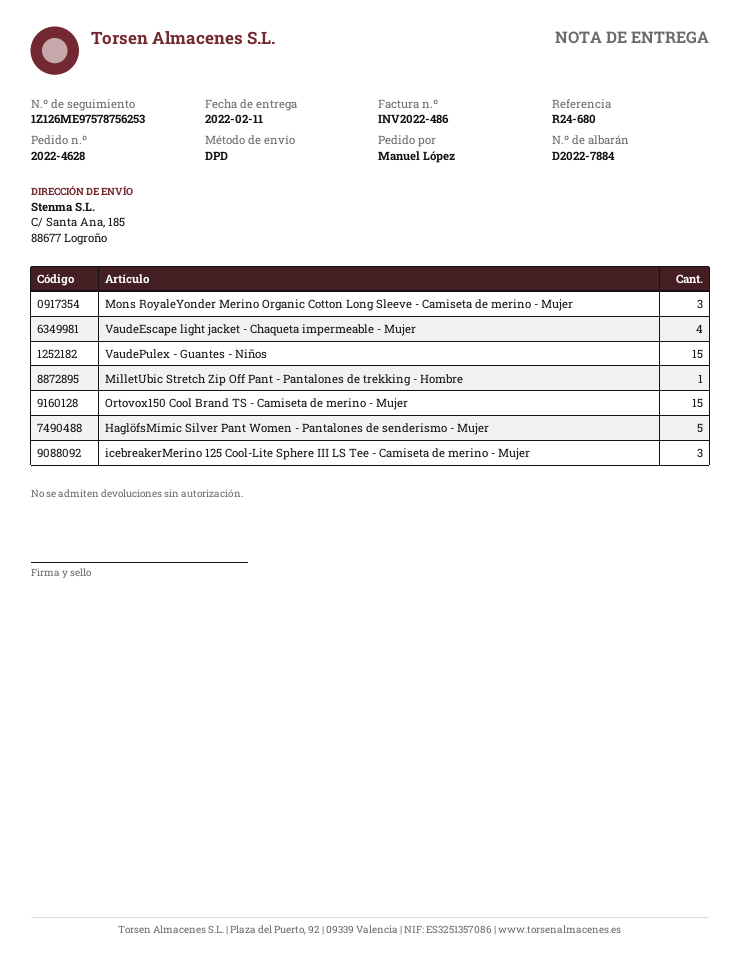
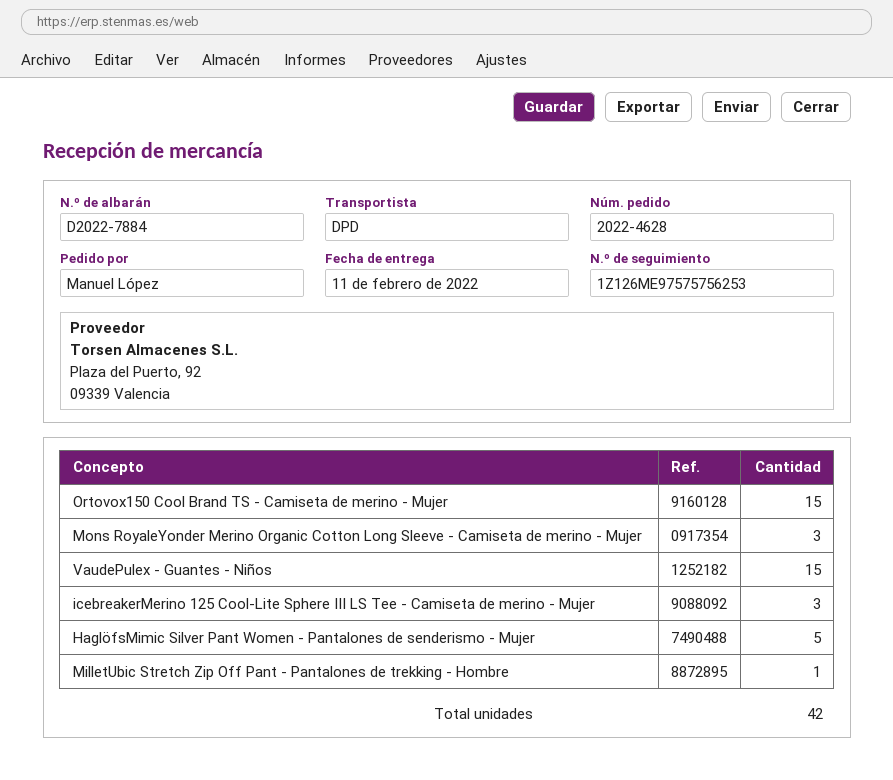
tracking number: 1Z126ME97578756253 -> 1Z126ME97575756253
VaudeEscape light jacket - Chaqueta impermeable - Mujer: 4 -> none

